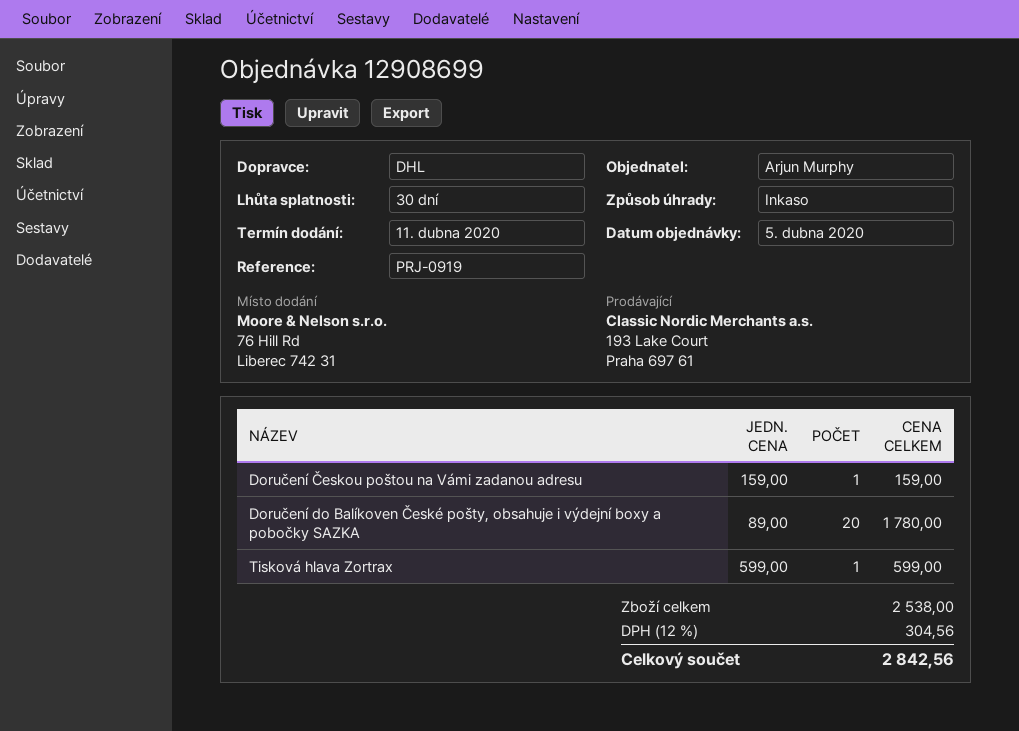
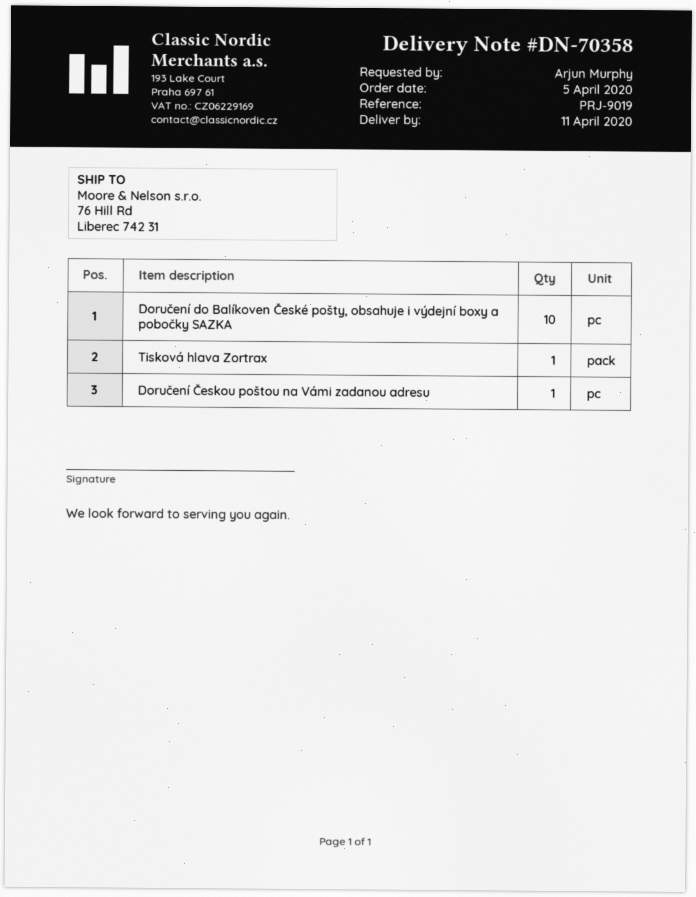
reference: PRJ-0919 -> PRJ-9019
Doručení do Balíkoven České pošty, obsahuje i výdejní boxy a pobočky SAZKA: 20 -> 10

